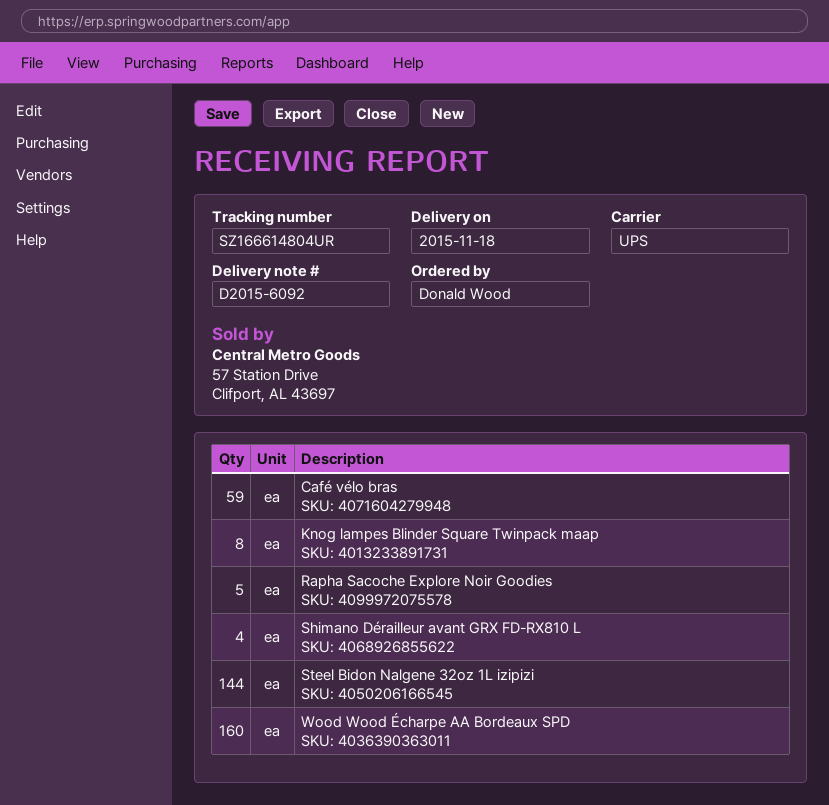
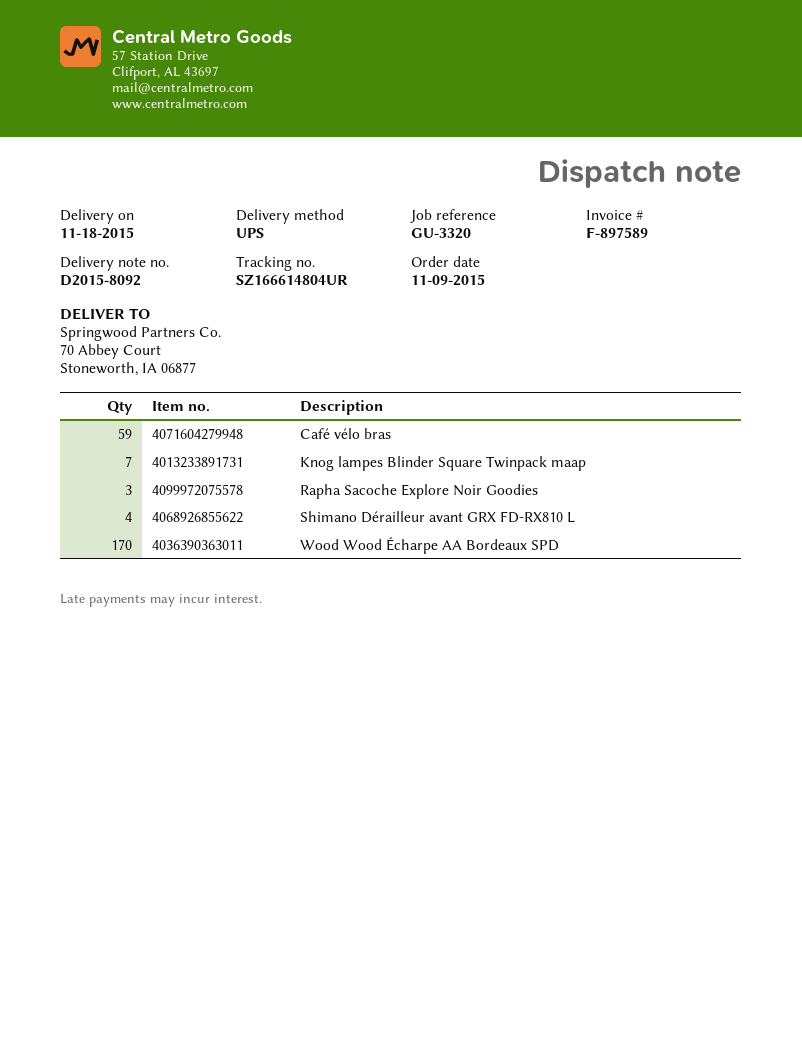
delivery note number: D2015-6092 -> D2015-8092
Knog lampes Blinder Square Twinpack maap: 8 -> 7
Rapha Sacoche Explore Noir Goodies: 5 -> 3
Steel Bidon Nalgene 32oz 1L izipizi: 144 -> none
Wood Wood Écharpe AA Bordeaux SPD: 160 -> 170

